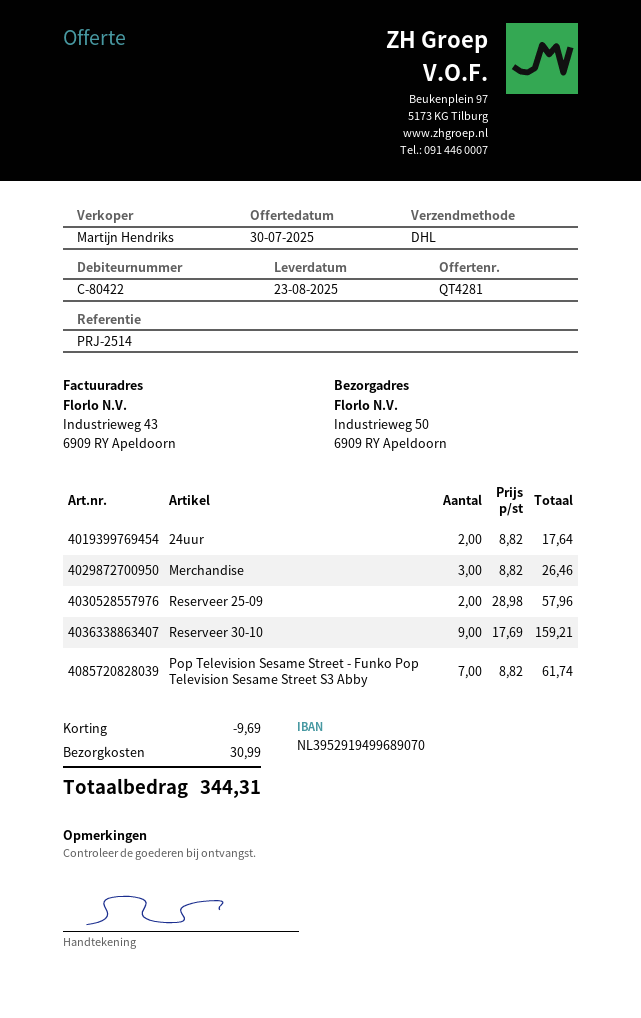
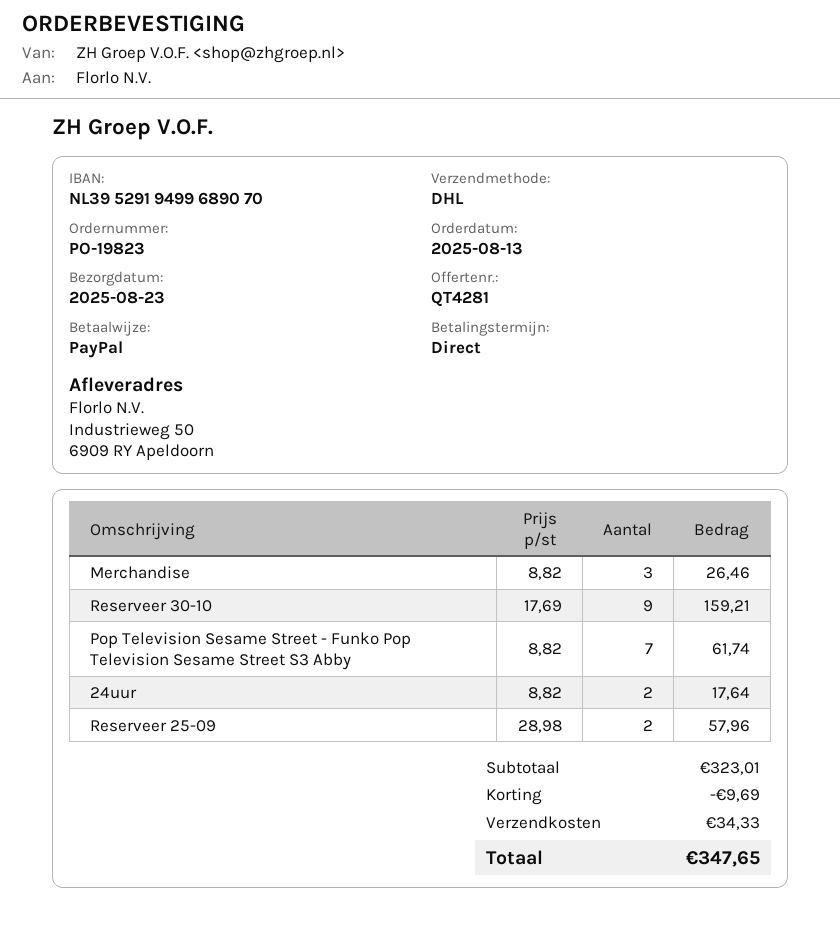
shipping: 30.99 -> 34.33
total: 344.31 -> 347.65

